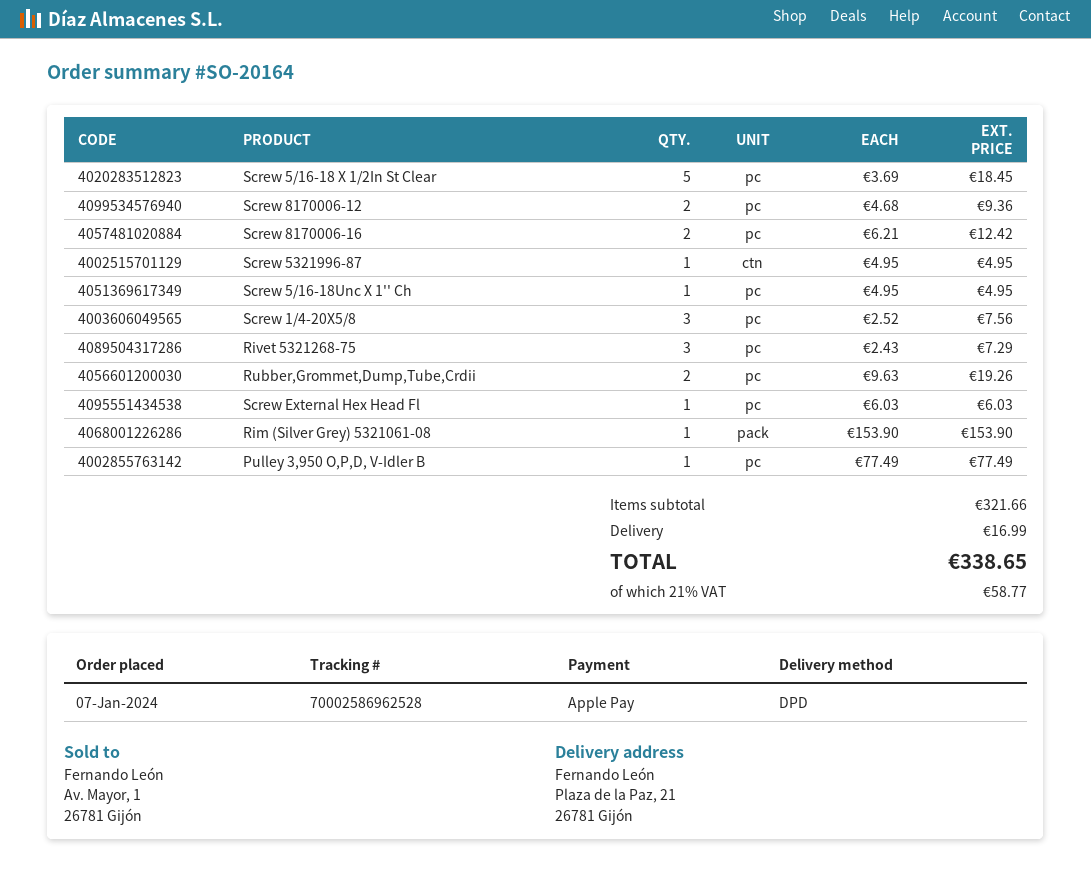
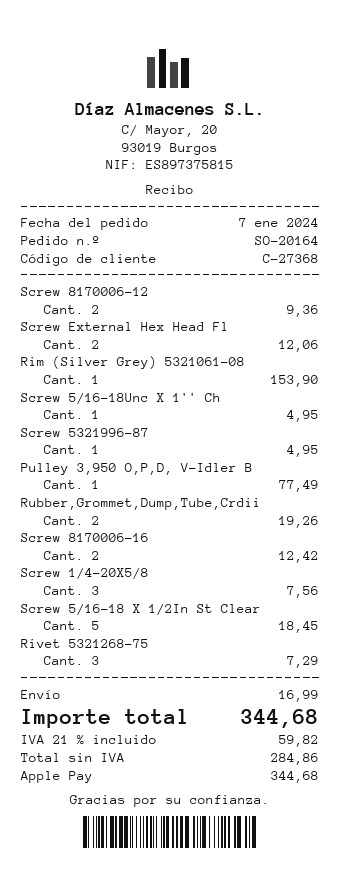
Screw External Hex Head Fl: 1 for 6.03 -> 2 for 12.06
tax: 21% = 58.77 -> 21% = 59.82
total: 338.65 -> 344.68

